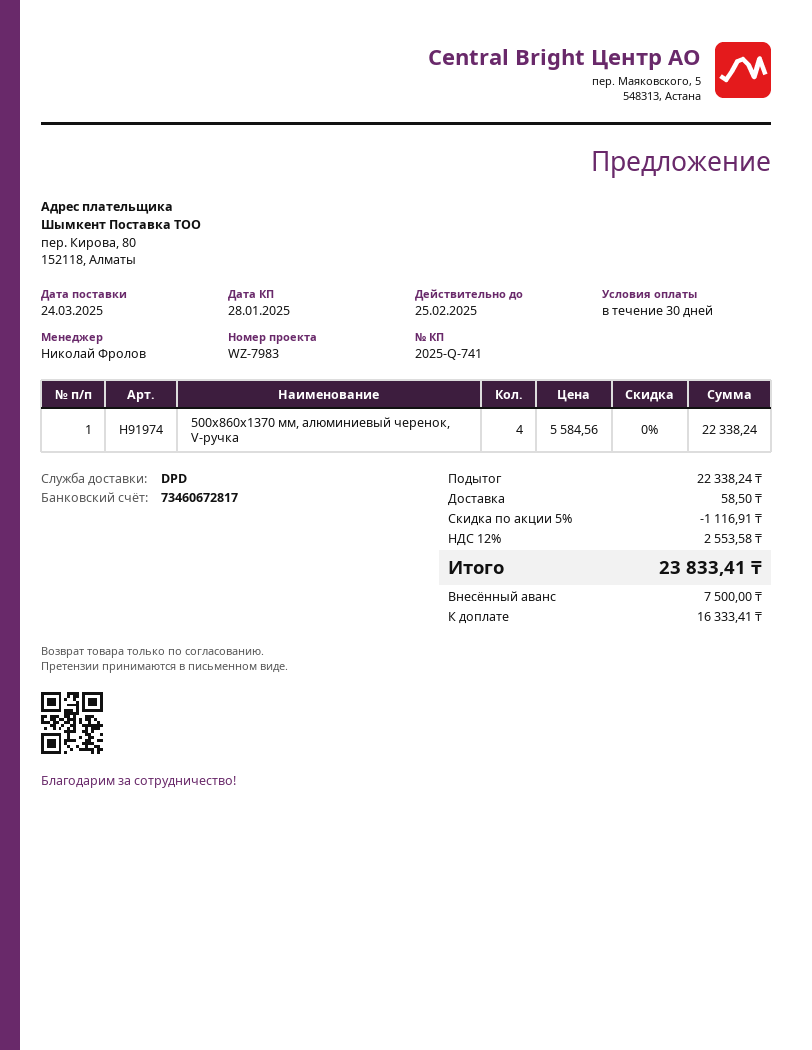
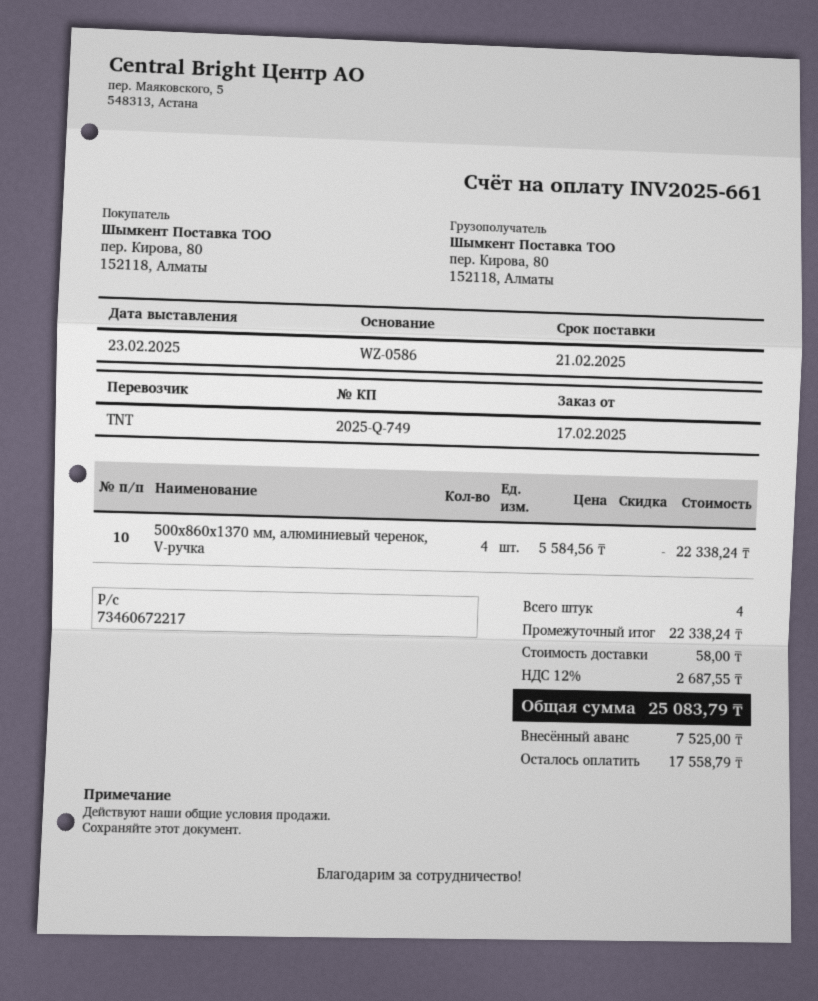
quote number: 2025-Q-741 -> 2025-Q-749
delivery date: 2025-03-24 -> 2025-02-21
reference: WZ-7983 -> WZ-0586
bank account: 73460672817 -> 73460672217
shipping method: DPD -> TNT
discount: 5% = 1116.91 -> none
shipping: 58.50 -> 58.00
tax: 12% = 2553.58 -> 12% = 2687.55
total: 23833.41 -> 25083.79
deposit: 7500.00 -> 7525.00
balance: 16333.41 -> 17558.79

